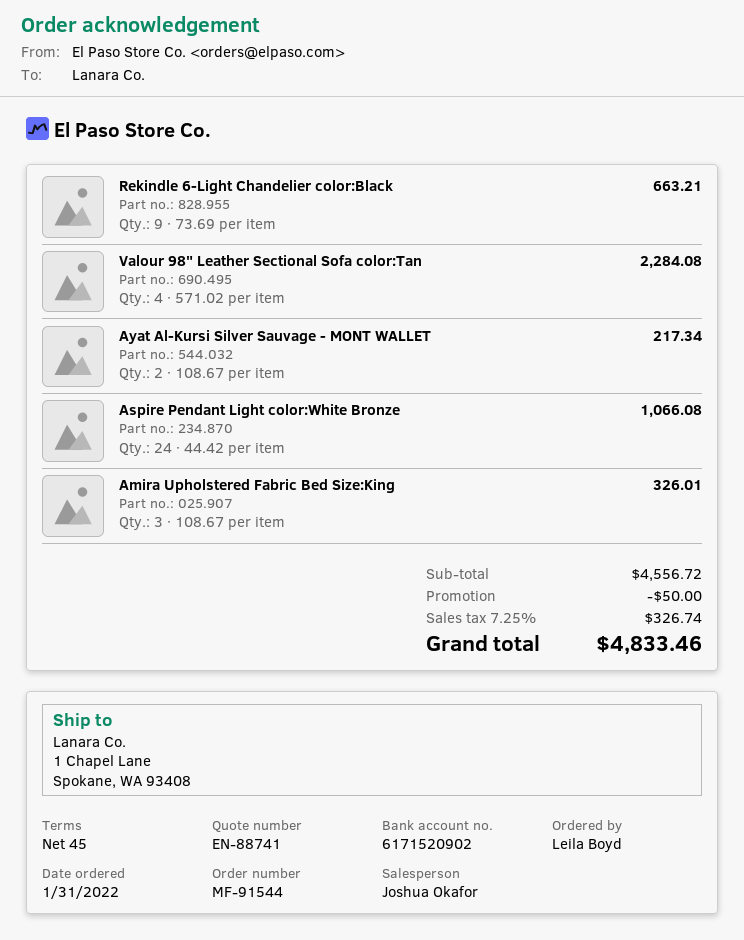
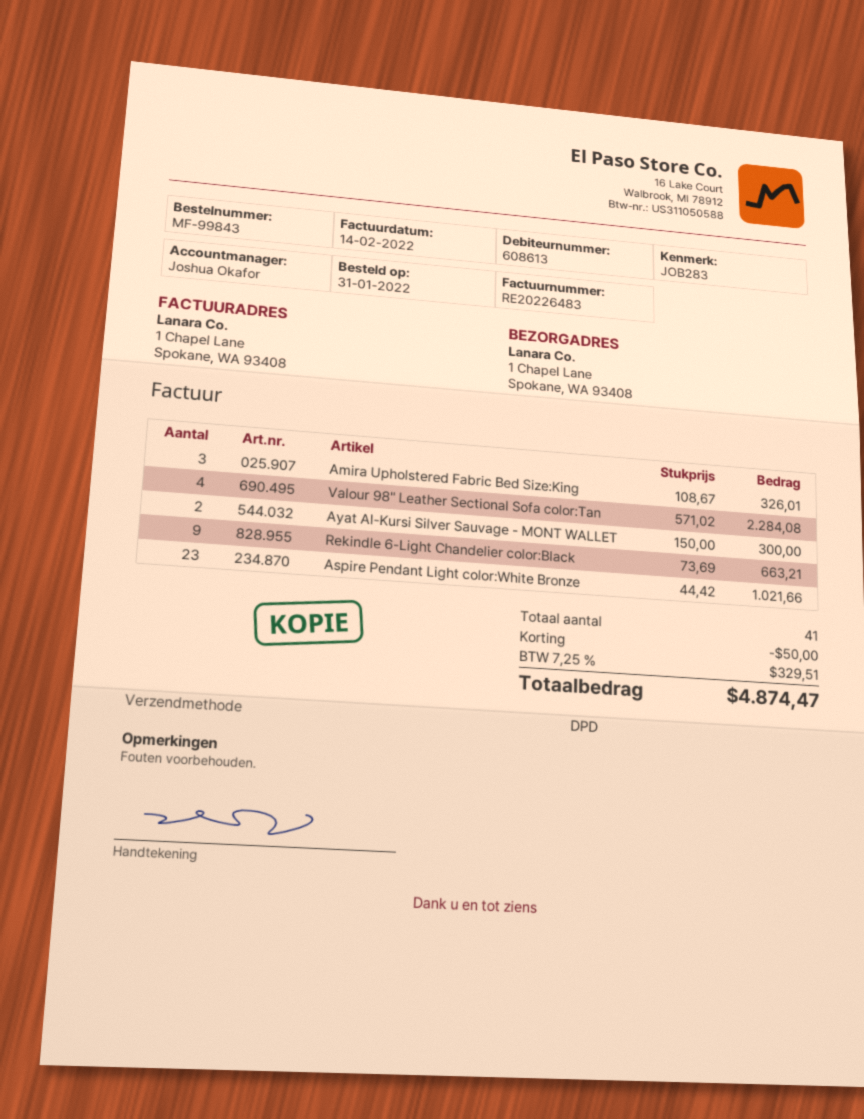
order number: MF-91544 -> MF-99843
Ayat Al-Kursi Silver Sauvage - MONT WALLET: 2 x 108.67 = 217.34 -> 2 x 150.00 = 300.00
Aspire Pendant Light color:White Bronze: 24 x 44.42 = 1066.08 -> 23 x 44.42 = 1021.66
tax: 7.25% = 326.74 -> 7.25% = 329.51
total: 4833.46 -> 4874.47

